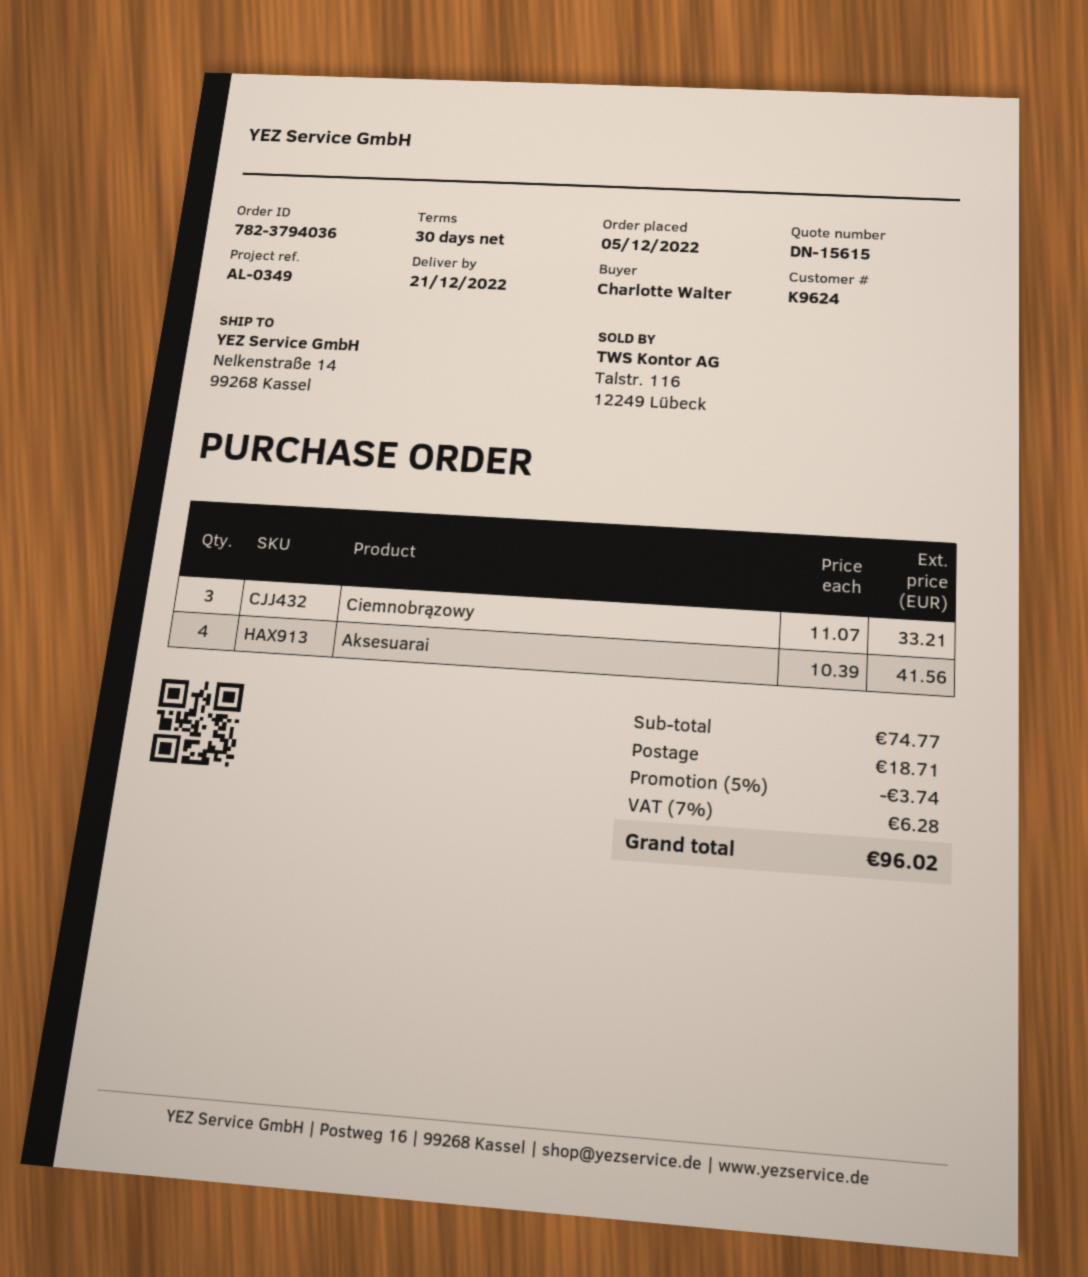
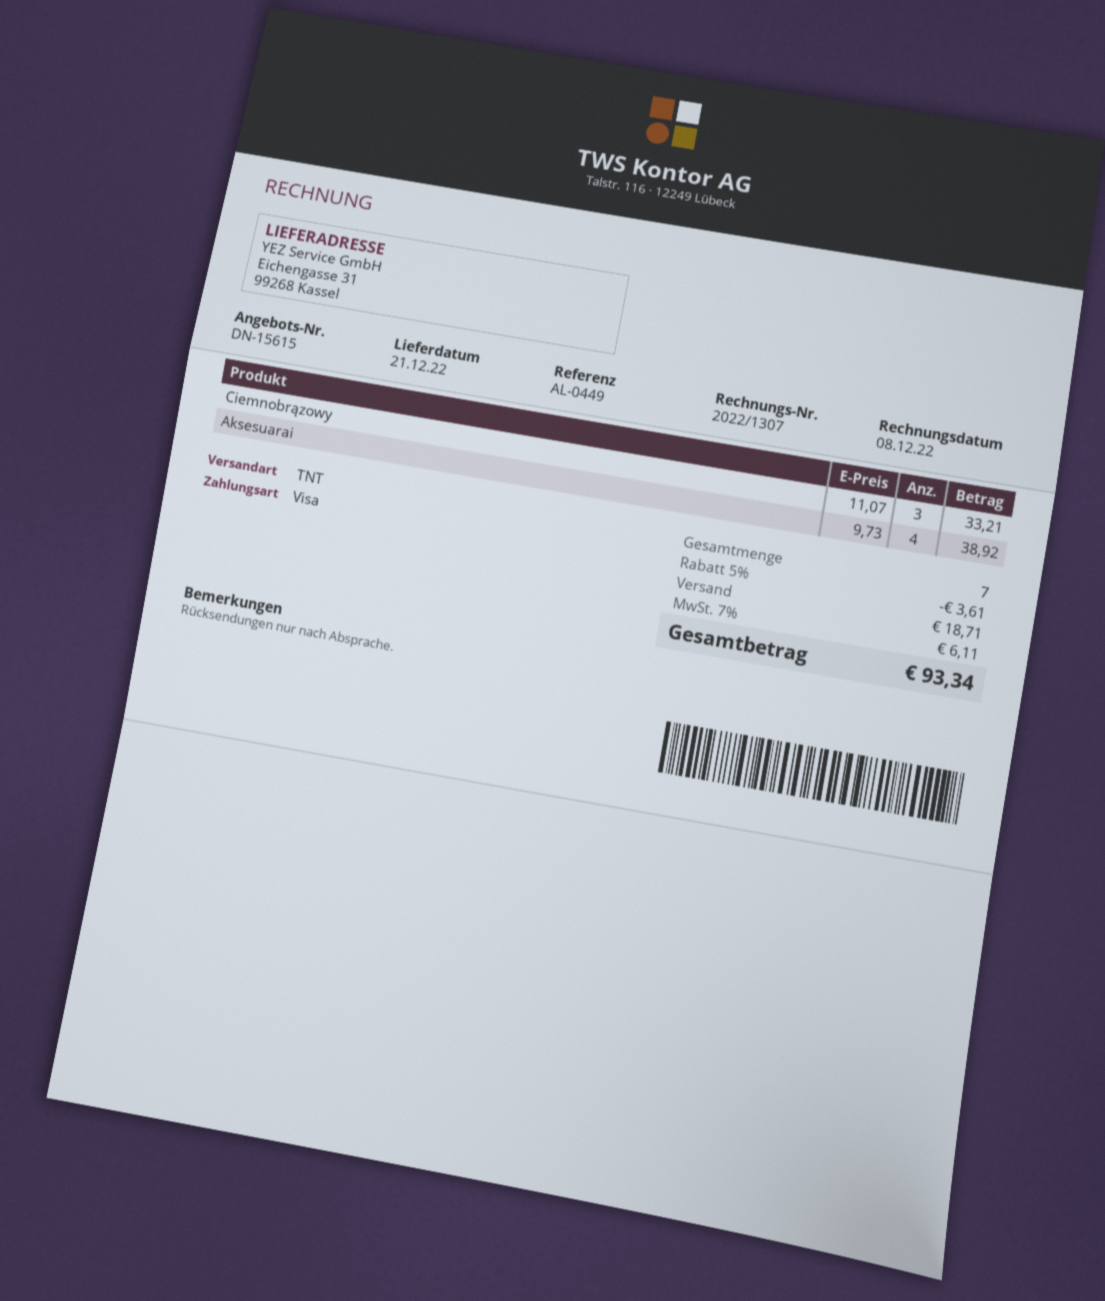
reference: AL-0349 -> AL-0449
ship to: Nelkenstraße 14, 99268 Kassel -> Eichengasse 31, 99268 Kassel
Aksesuarai: 4 x 10.39 = 41.56 -> 4 x 9.73 = 38.92
discount: 5% = 3.74 -> 5% = 3.61
tax: 7% = 6.28 -> 7% = 6.11
total: 96.02 -> 93.34

